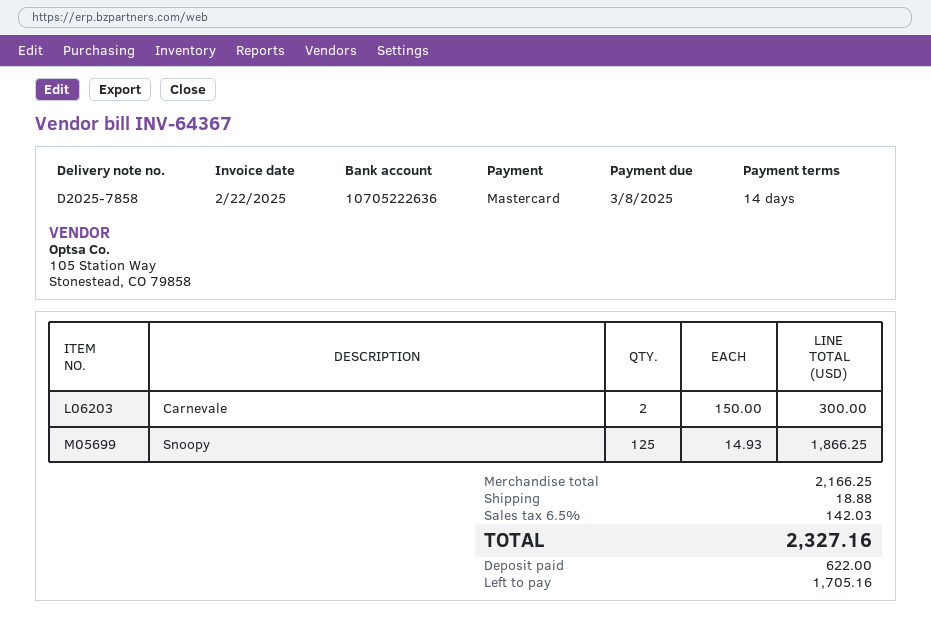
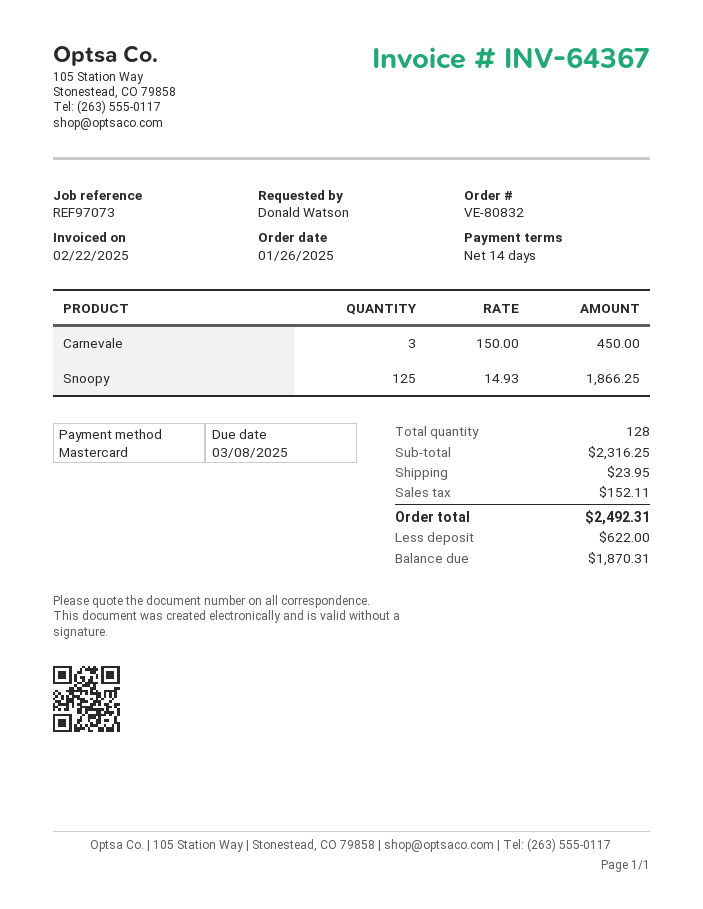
Carnevale: 2 x 150.00 = 300.00 -> 3 x 150.00 = 450.00
subtotal: 2166.25 -> 2316.25
shipping: 18.88 -> 23.95
tax: 142.03 -> 152.11
total: 2327.16 -> 2492.31
balance: 1705.16 -> 1870.31

